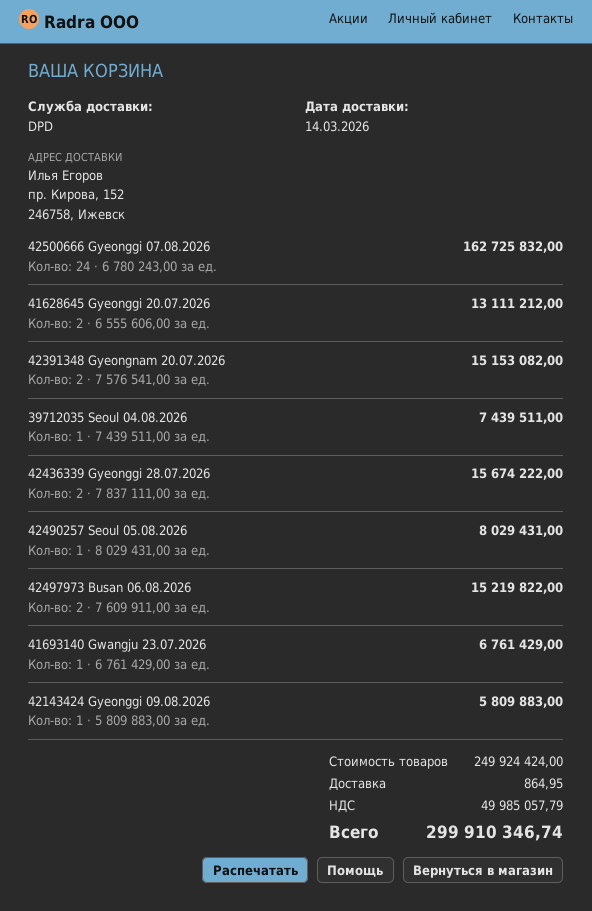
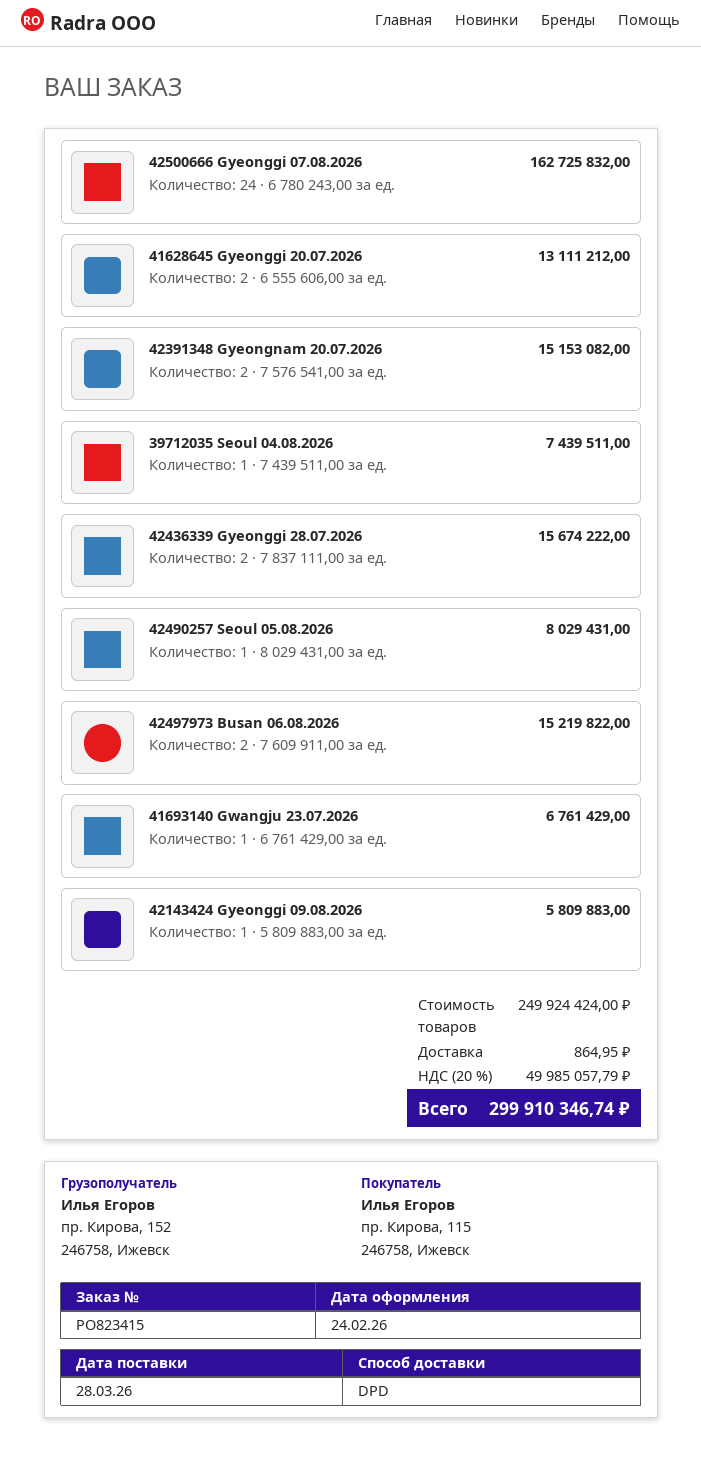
delivery date: 2026-03-14 -> 2026-03-28

